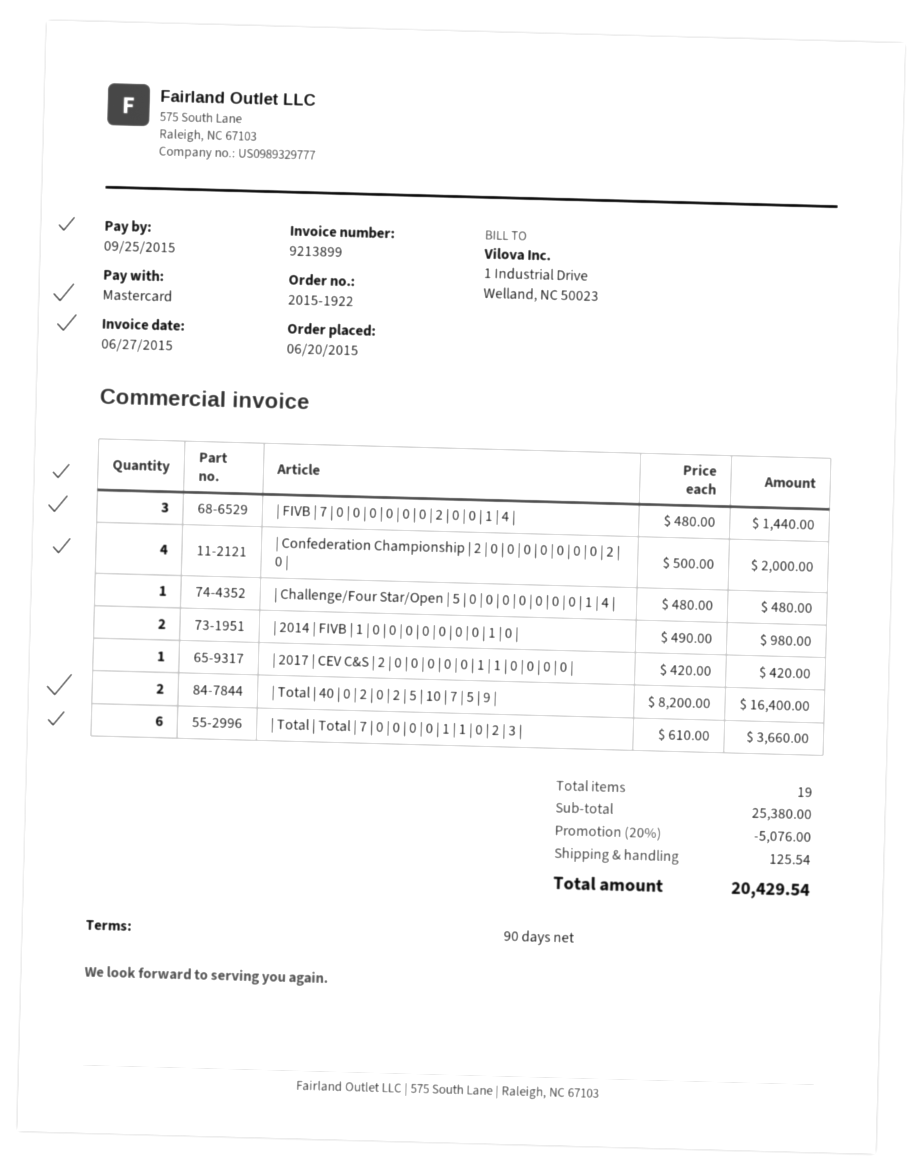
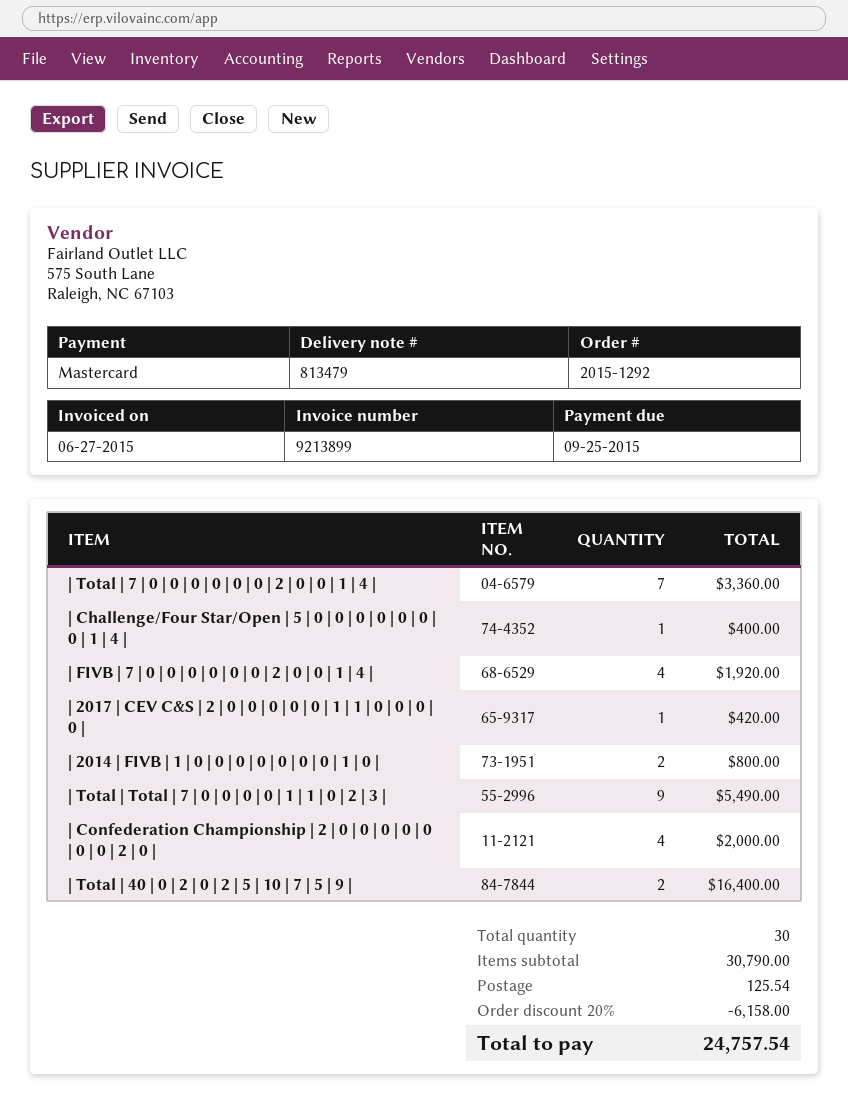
order number: 2015-1922 -> 2015-1292
| FIVB | 7 | 0 | 0 | 0 | 0 | 0 | 0 | 2 | 0 | 0 | 1 | 4 |: 3 for 1440.00 -> 4 for 1920.00
| Challenge/Four Star/Open | 5 | 0 | 0 | 0 | 0 | 0 | 0 | 0 | 1 | 4 |: 1 for 480.00 -> 1 for 400.00
| 2014 | FIVB | 1 | 0 | 0 | 0 | 0 | 0 | 0 | 0 | 1 | 0 |: 2 for 980.00 -> 2 for 800.00
| Total | Total | 7 | 0 | 0 | 0 | 0 | 1 | 1 | 0 | 2 | 3 |: 6 for 3660.00 -> 9 for 5490.00
| Total | 7 | 0 | 0 | 0 | 0 | 0 | 0 | 2 | 0 | 0 | 1 | 4 |: none -> 7 for 3360.00
total quantity: 19 -> 30
subtotal: 25380.00 -> 30790.00
discount: 20% = 5076.00 -> 20% = 6158.00
total: 20429.54 -> 24757.54

